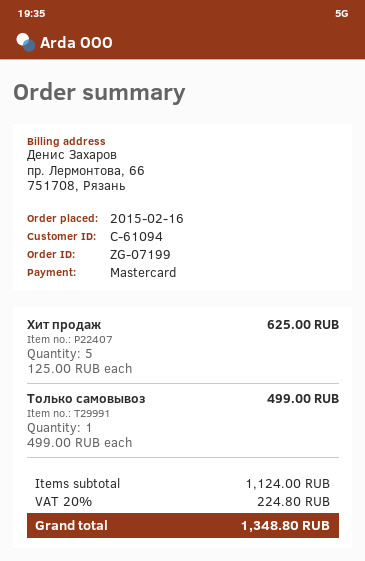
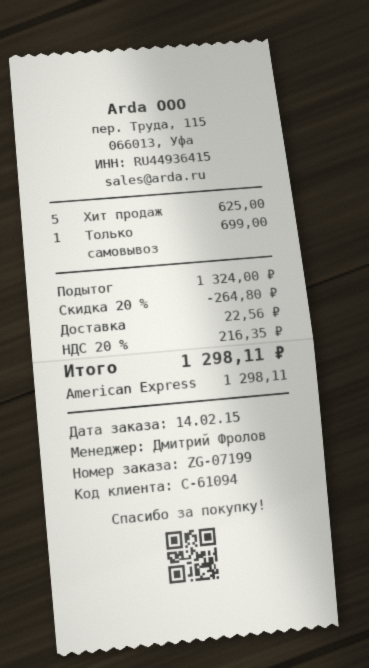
order date: 2015-02-16 -> 2015-02-14
payment method: Mastercard -> American Express
Только самовывоз: 1 for 499.00 -> 1 for 699.00
subtotal: 1124.00 -> 1324.00
discount: none -> 20% = 264.80
shipping: none -> 22.56
tax: 20% = 224.80 -> 20% = 216.35
total: 1348.80 -> 1298.11

